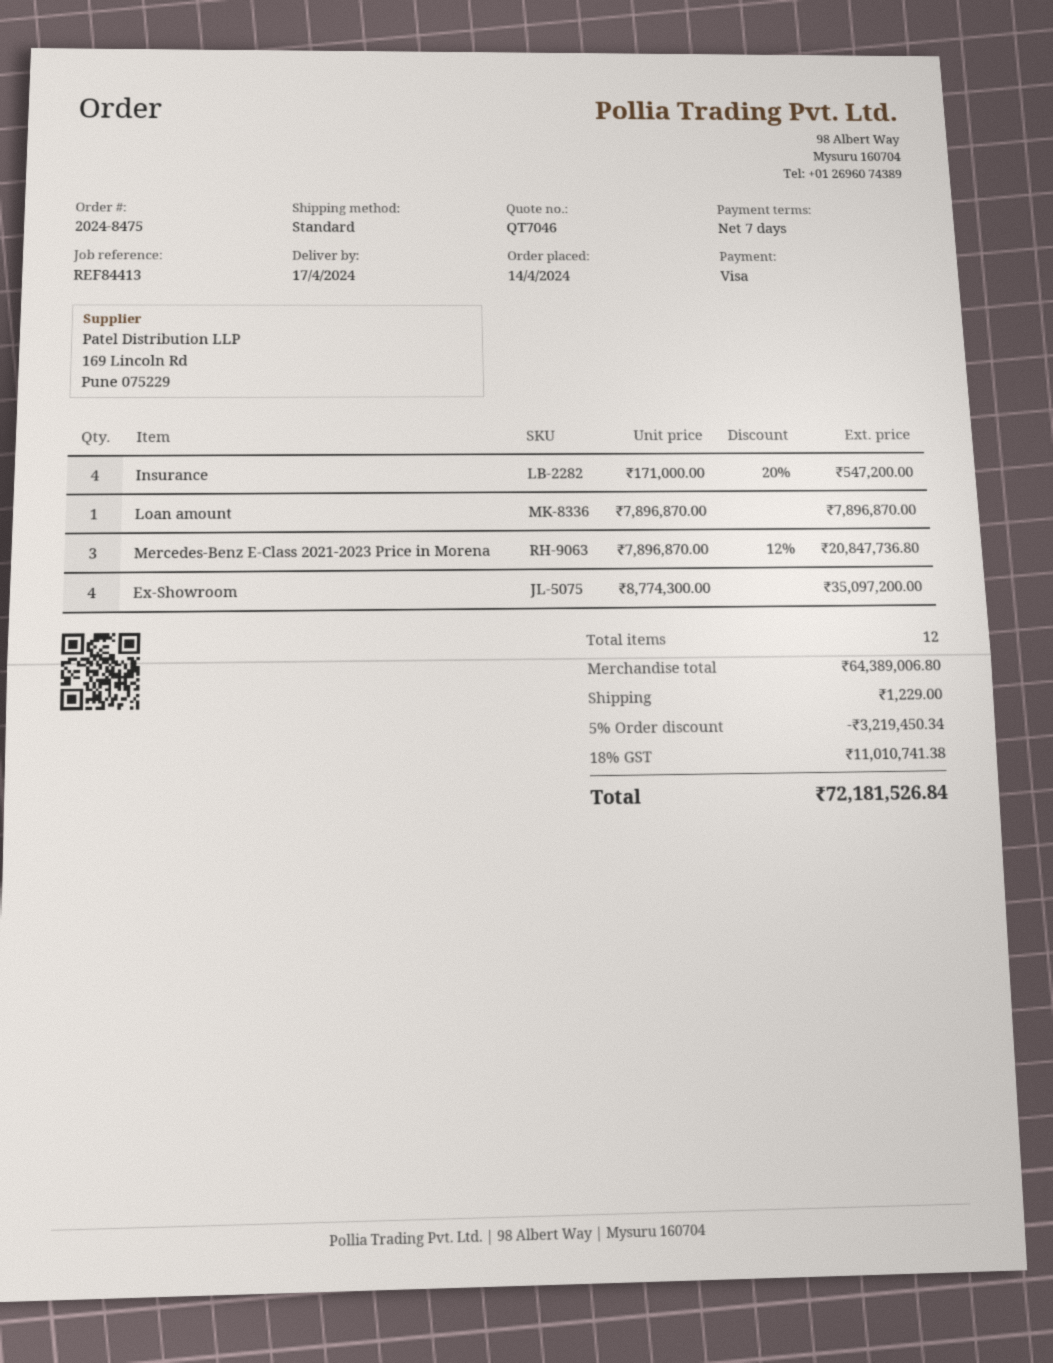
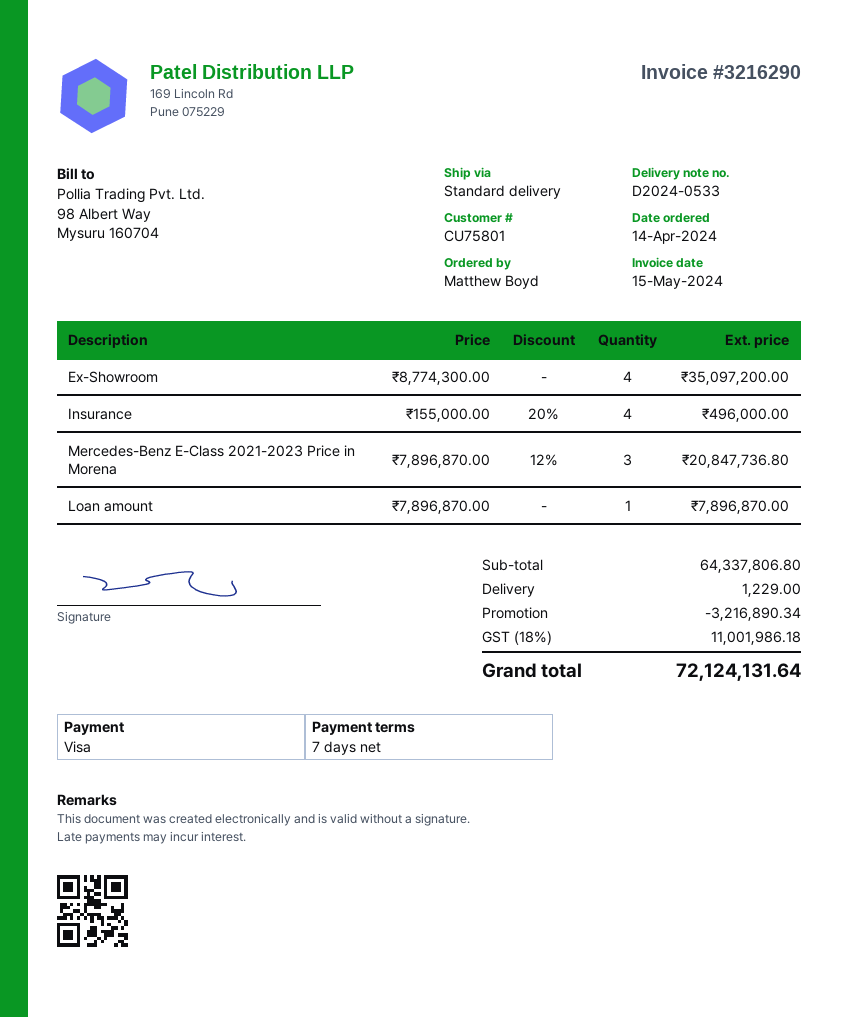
Insurance: 4 x 171000.00 - 20% = 547200.00 -> 4 x 155000.00 - 20% = 496000.00
subtotal: 64389006.80 -> 64337806.80
discount: 3219450.34 -> 3216890.34
tax: 18% = 11010741.38 -> 18% = 11001986.18
total: 72181526.84 -> 72124131.64

